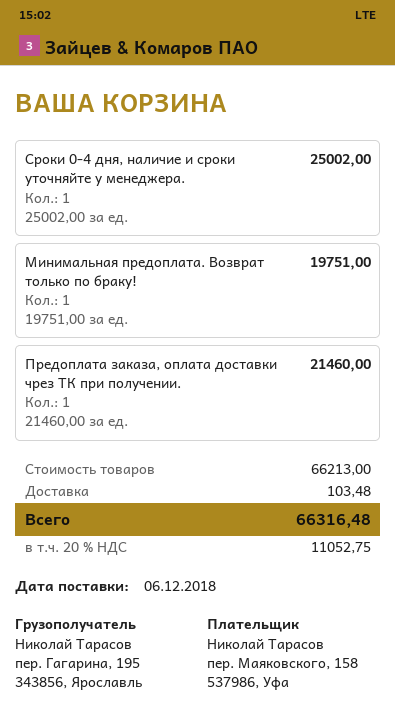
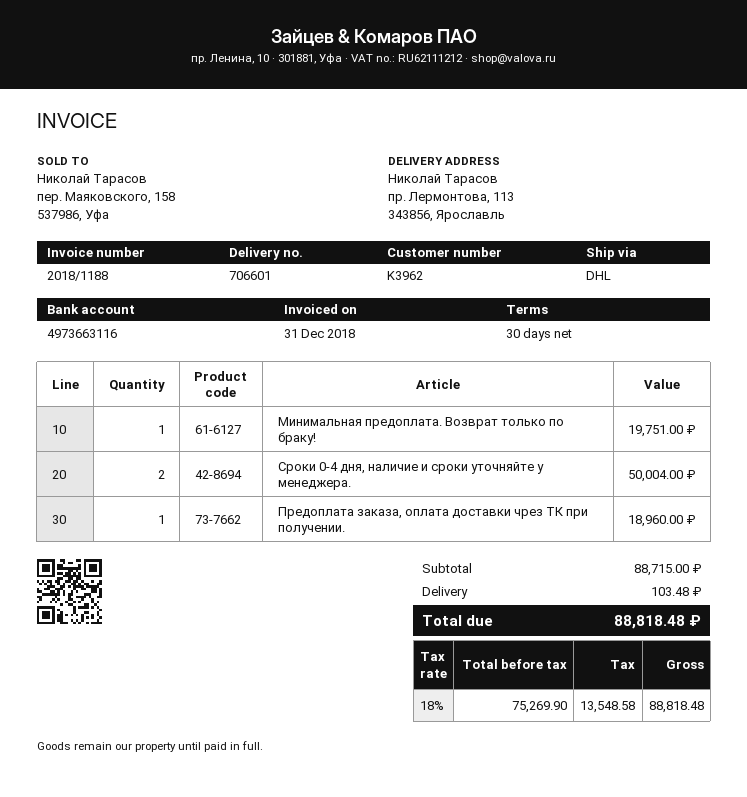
ship to: пер. Гагарина, 195, 343856, Ярославль -> пр. Лермонтова, 113, 343856, Ярославль
Сроки 0-4 дня, наличие и сроки уточняйте у менеджера.: 1 for 25002.00 -> 2 for 50004.00
Предоплата заказа, оплата доставки чрез ТК при получении.: 1 for 21460.00 -> 1 for 18960.00
subtotal: 66213.00 -> 88715.00
tax: 20% = 11052.75 -> 18% = 13548.58
total: 66316.48 -> 88818.48

